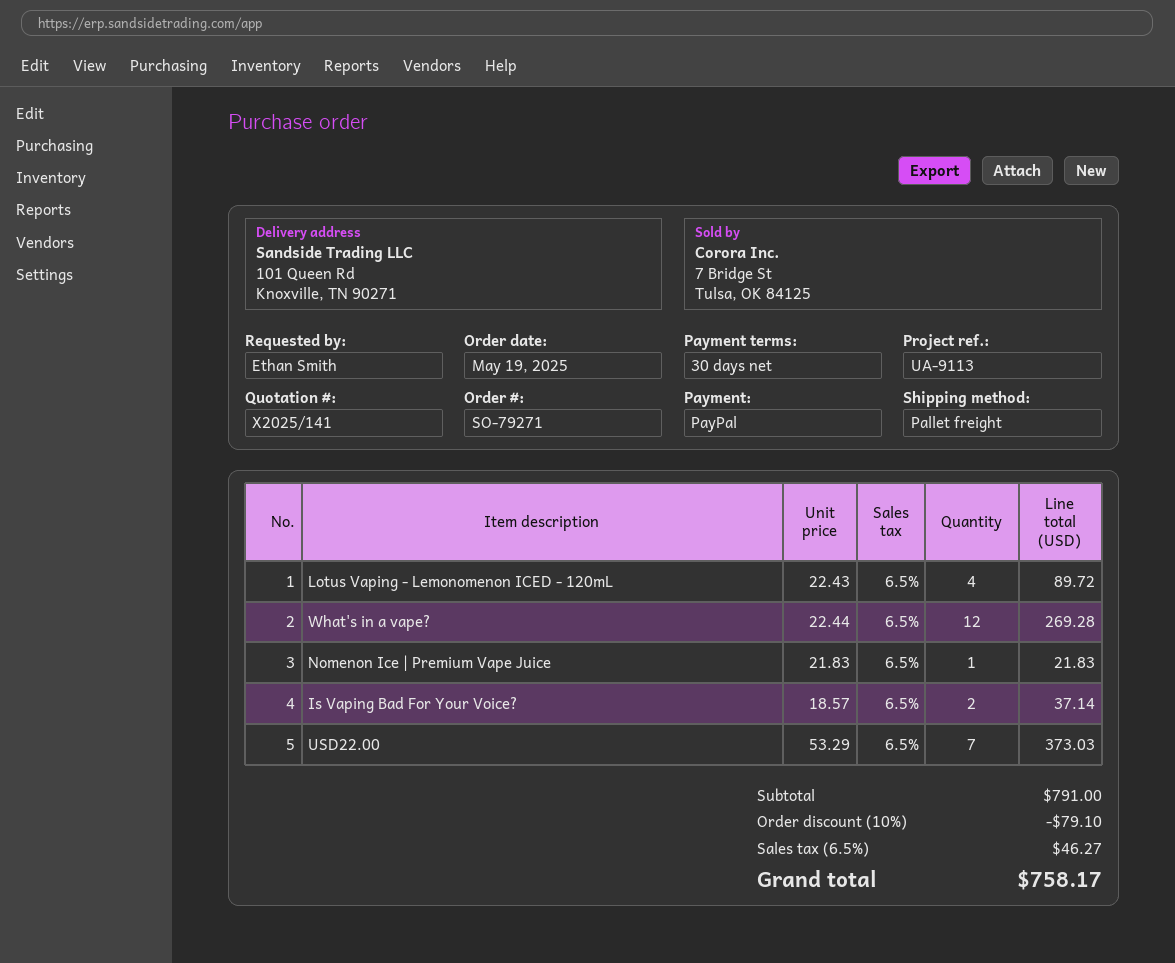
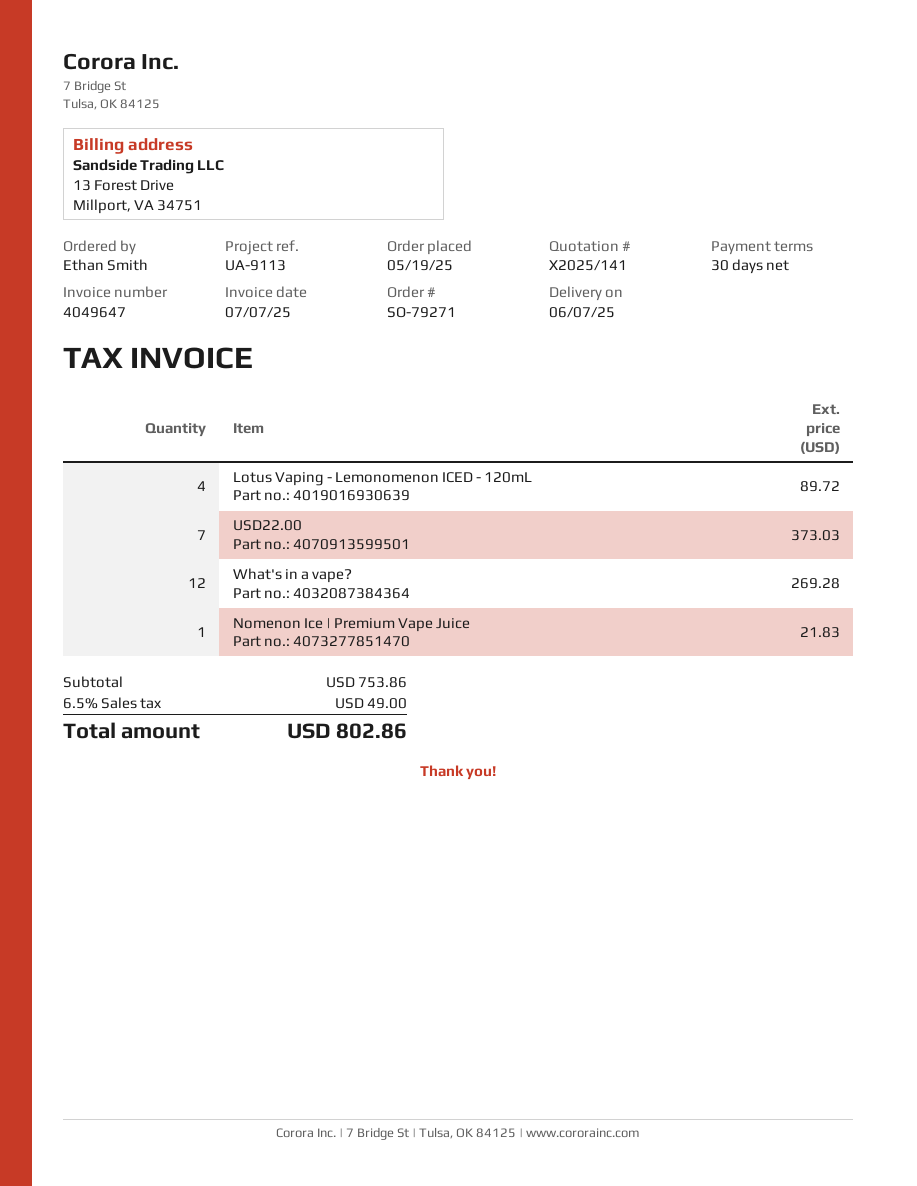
Is Vaping Bad For Your Voice?: 2 for 37.14 -> none
subtotal: 791.00 -> 753.86
discount: 10% = 79.10 -> none
tax: 6.5% = 46.27 -> 6.5% = 49.00
total: 758.17 -> 802.86

